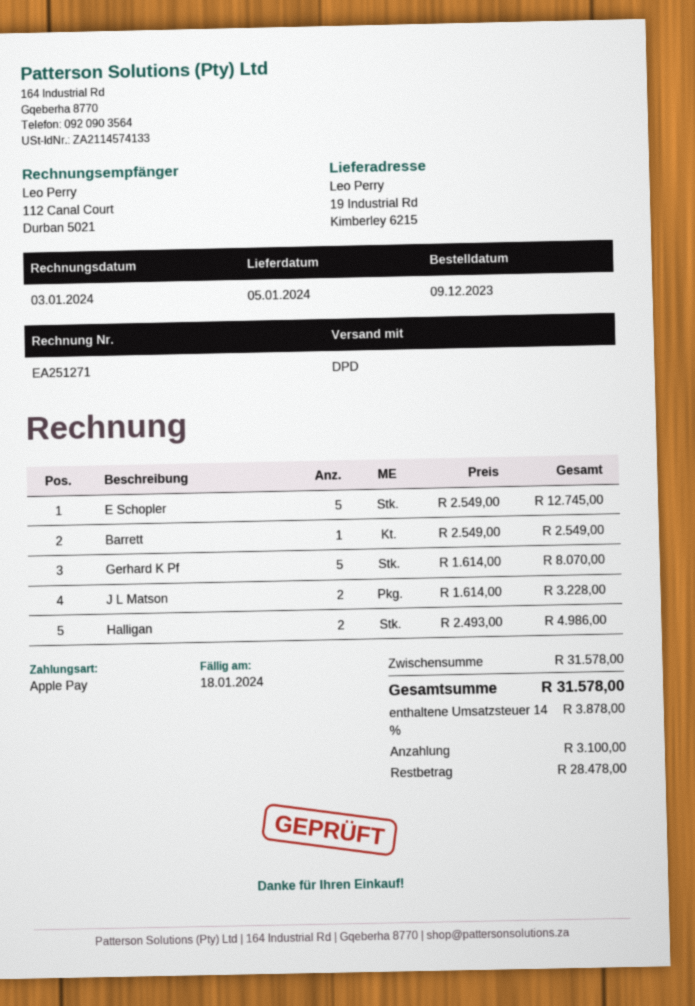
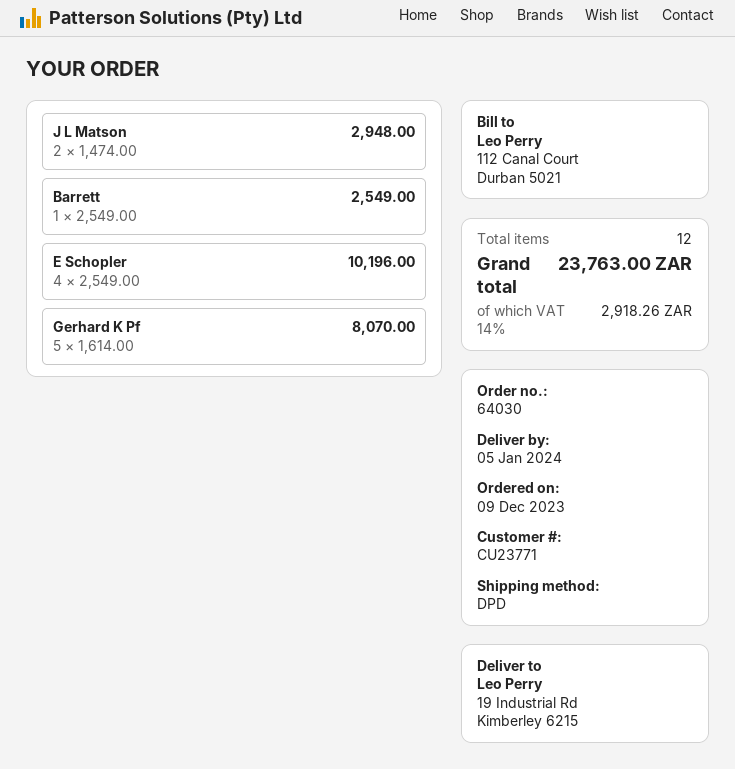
E Schopler: 5 x 2549.00 = 12745.00 -> 4 x 2549.00 = 10196.00
J L Matson: 2 x 1614.00 = 3228.00 -> 2 x 1474.00 = 2948.00
Halligan: 2 x 2493.00 = 4986.00 -> none
tax: 14% = 3878.00 -> 14% = 2918.26
total: 31578.00 -> 23763.00

